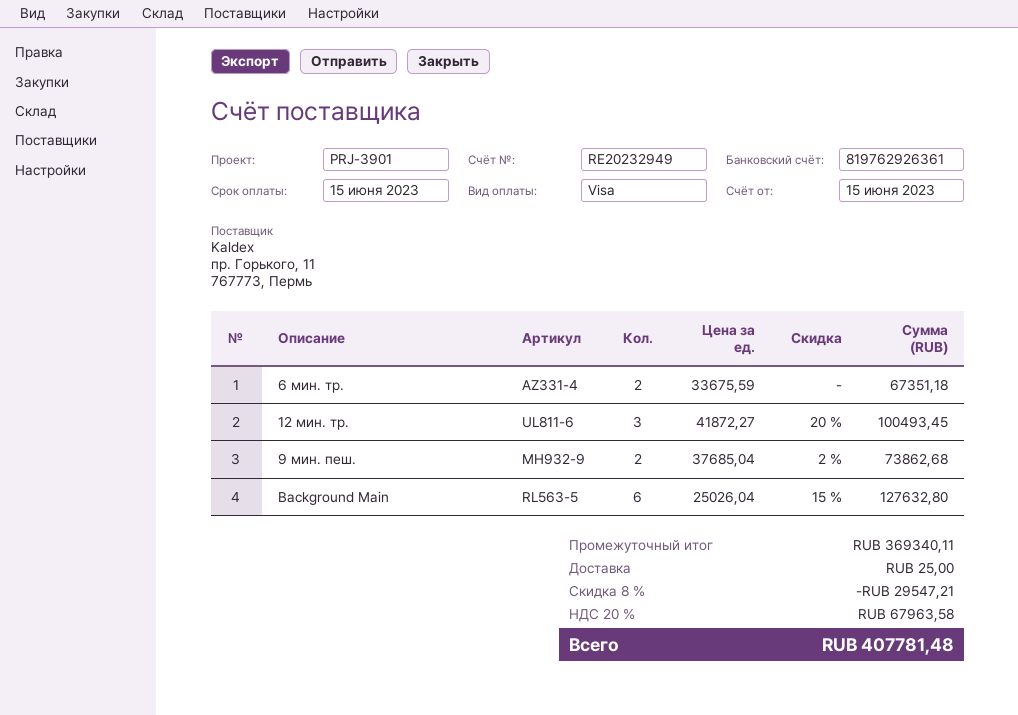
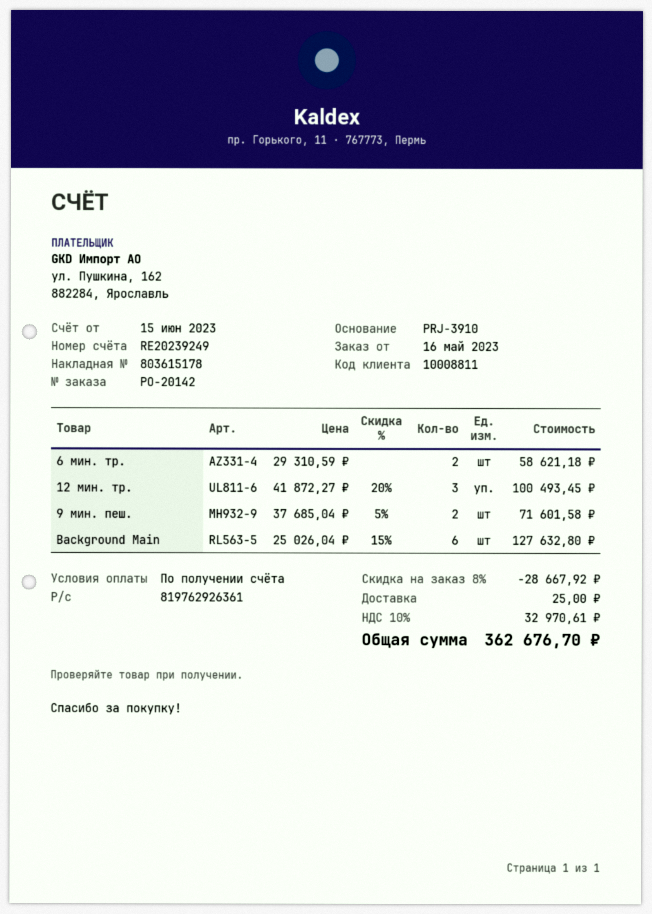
invoice number: RE20232949 -> RE20239249
reference: PRJ-3901 -> PRJ-3910
6 мин. тр.: 2 x 33675.59 = 67351.18 -> 2 x 29310.59 = 58621.18
9 мин. пеш.: 2 x 37685.04 - 2% = 73862.68 -> 2 x 37685.04 - 5% = 71601.58
discount: 8% = 29547.21 -> 8% = 28667.92
tax: 20% = 67963.58 -> 10% = 32970.61
total: 407781.48 -> 362676.70

